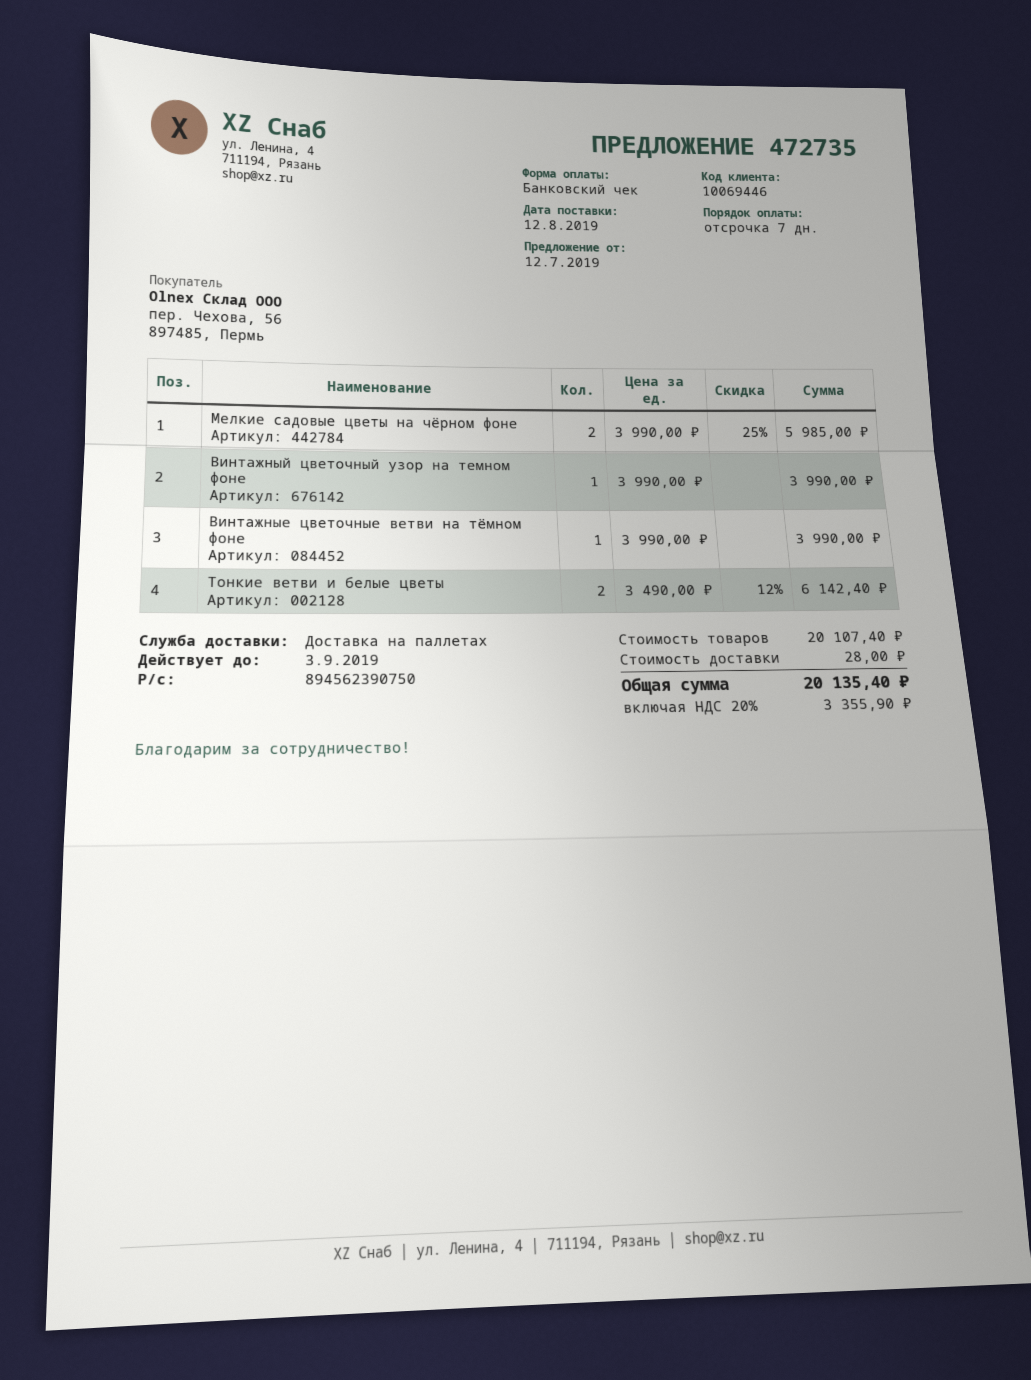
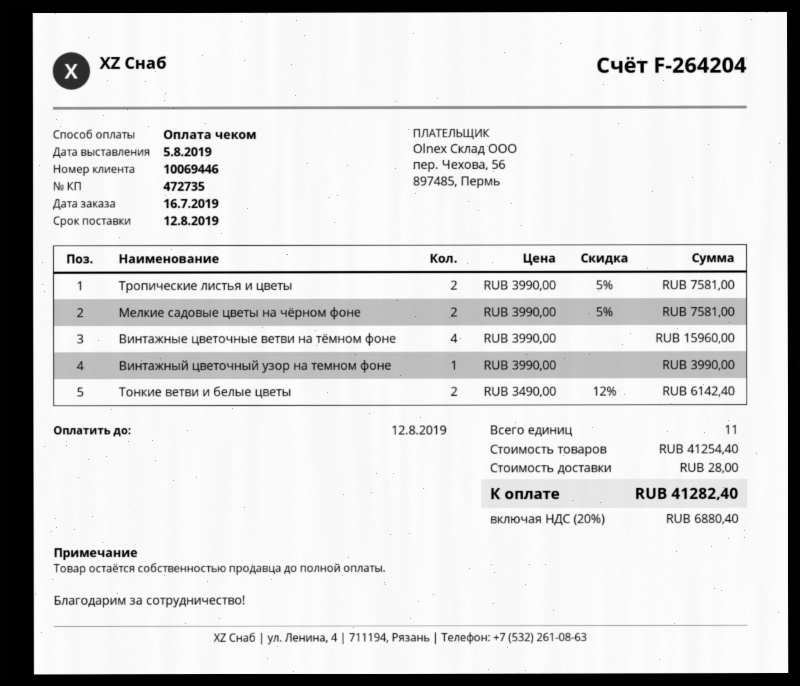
Мелкие садовые цветы на чёрном фоне: 2 x 3990.00 - 25% = 5985.00 -> 2 x 3990.00 - 5% = 7581.00
Винтажные цветочные ветви на тёмном фоне: 1 x 3990.00 = 3990.00 -> 4 x 3990.00 = 15960.00
Тропические листья и цветы: none -> 2 x 3990.00 - 5% = 7581.00
subtotal: 20107.40 -> 41254.40
tax: 20% = 3355.90 -> 20% = 6880.40
total: 20135.40 -> 41282.40

